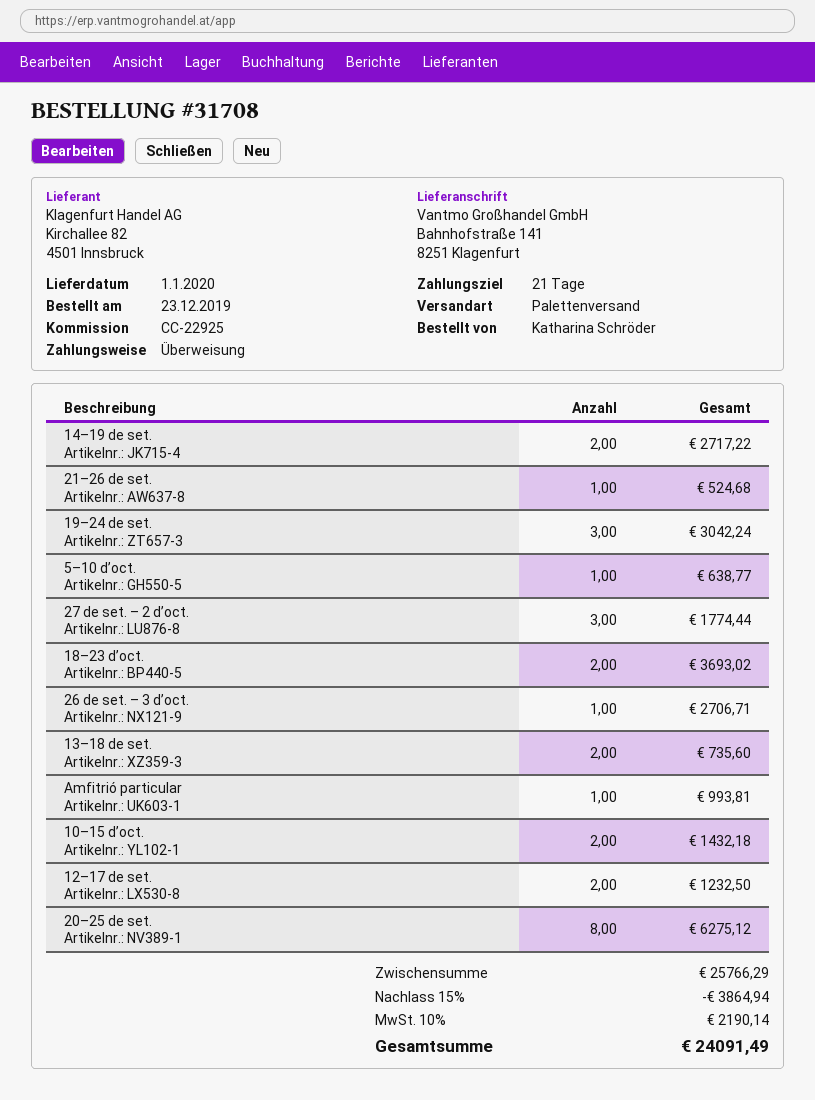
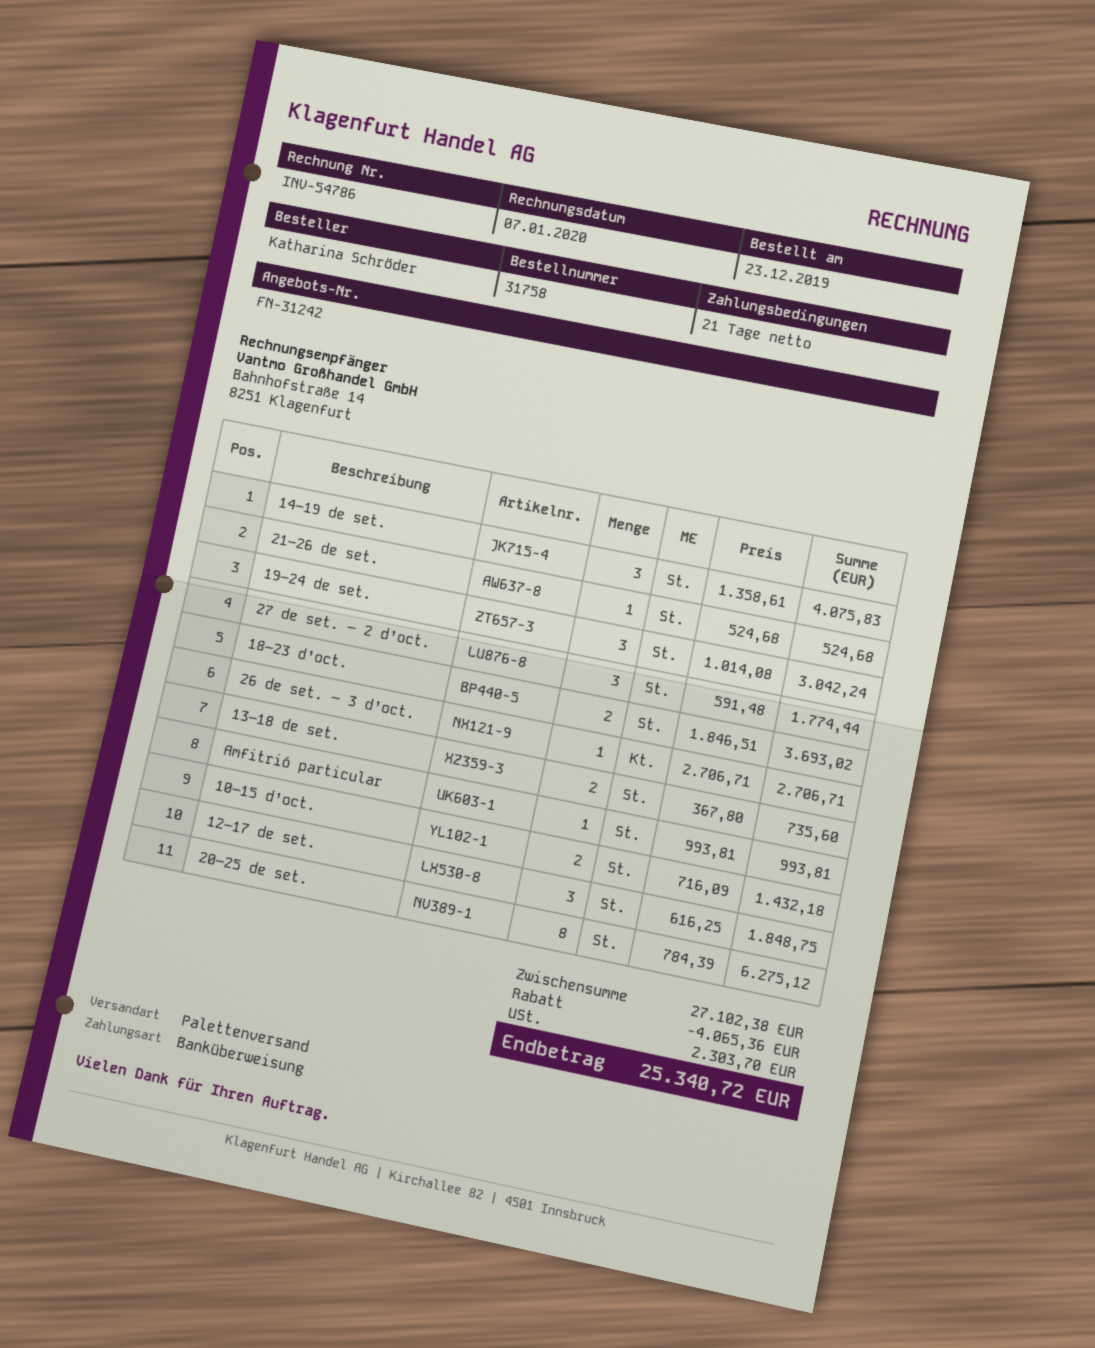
order number: 31708 -> 31758
14–19 de set.: 2 for 2717.22 -> 3 for 4075.83
5–10 d’oct.: 1 for 638.77 -> none
12–17 de set.: 2 for 1232.50 -> 3 for 1848.75
subtotal: 25766.29 -> 27102.38
discount: 3864.94 -> 4065.36
tax: 2190.14 -> 2303.70
total: 24091.49 -> 25340.72

